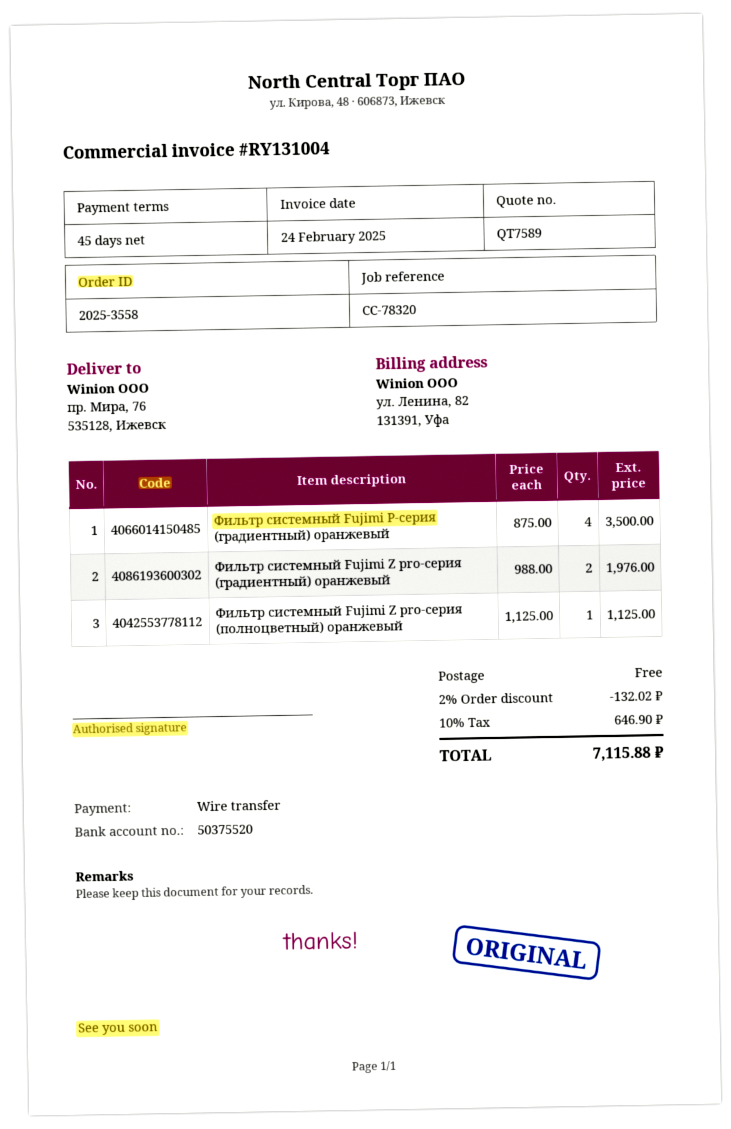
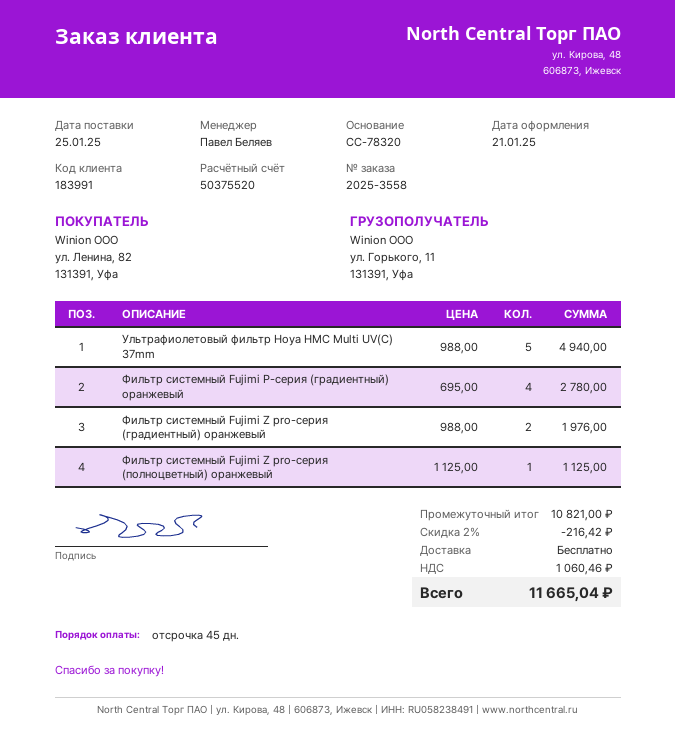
ship to: пр. Мира, 76, 535128, Ижевск -> ул. Горького, 11, 131391, Уфа
Фильтр системный Fujimi P-серия (градиентный) оранжевый: 4 x 875.00 = 3500.00 -> 4 x 695.00 = 2780.00
Ультрафиолетовый фильтр Hoya HMC Multi UV(C) 37mm: none -> 5 x 988.00 = 4940.00
discount: 2% = 132.02 -> 2% = 216.42
tax: 646.90 -> 1060.46
total: 7115.88 -> 11665.04

